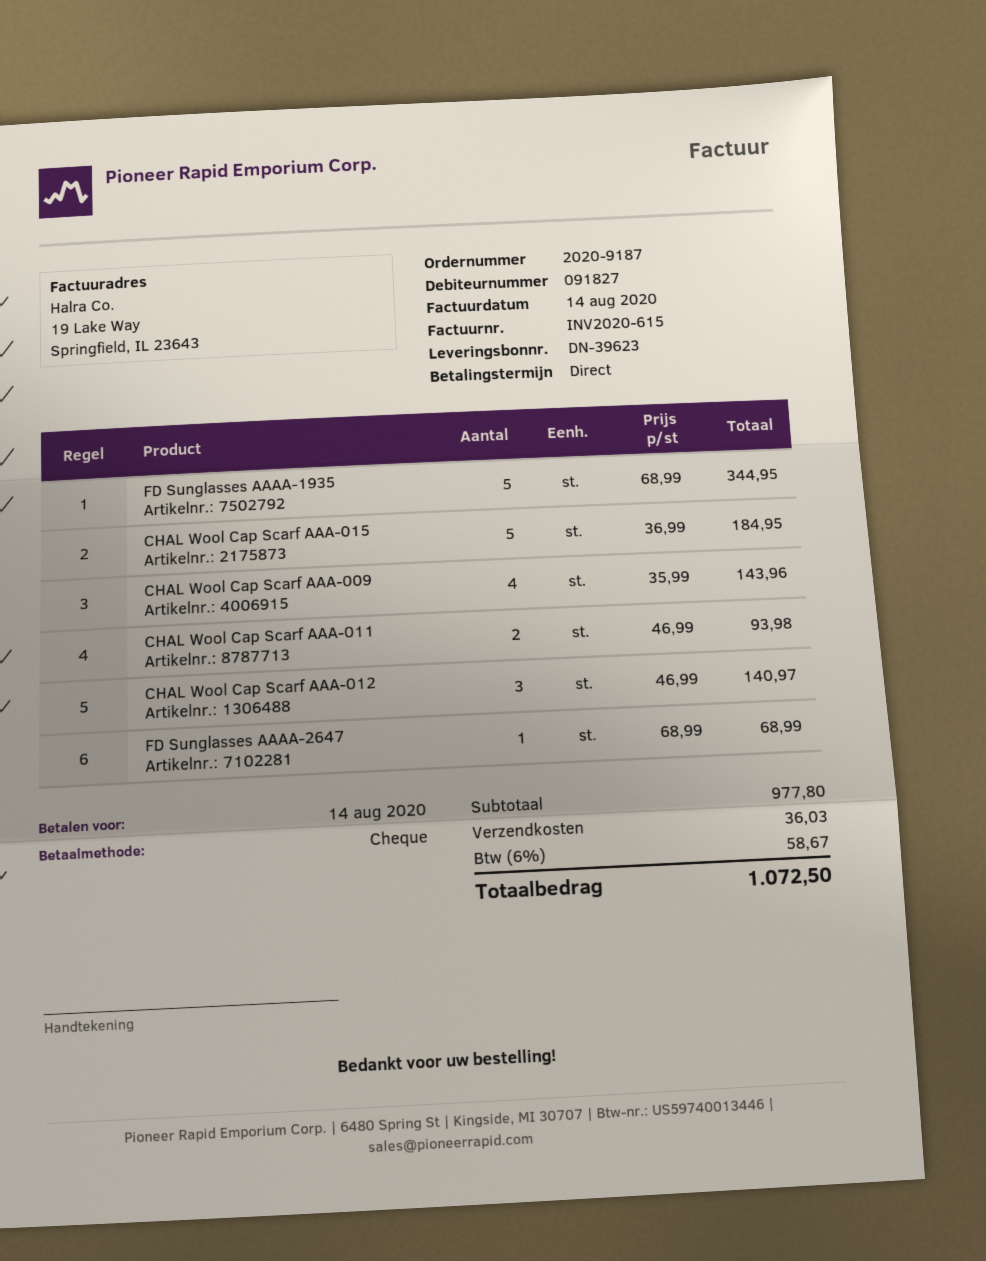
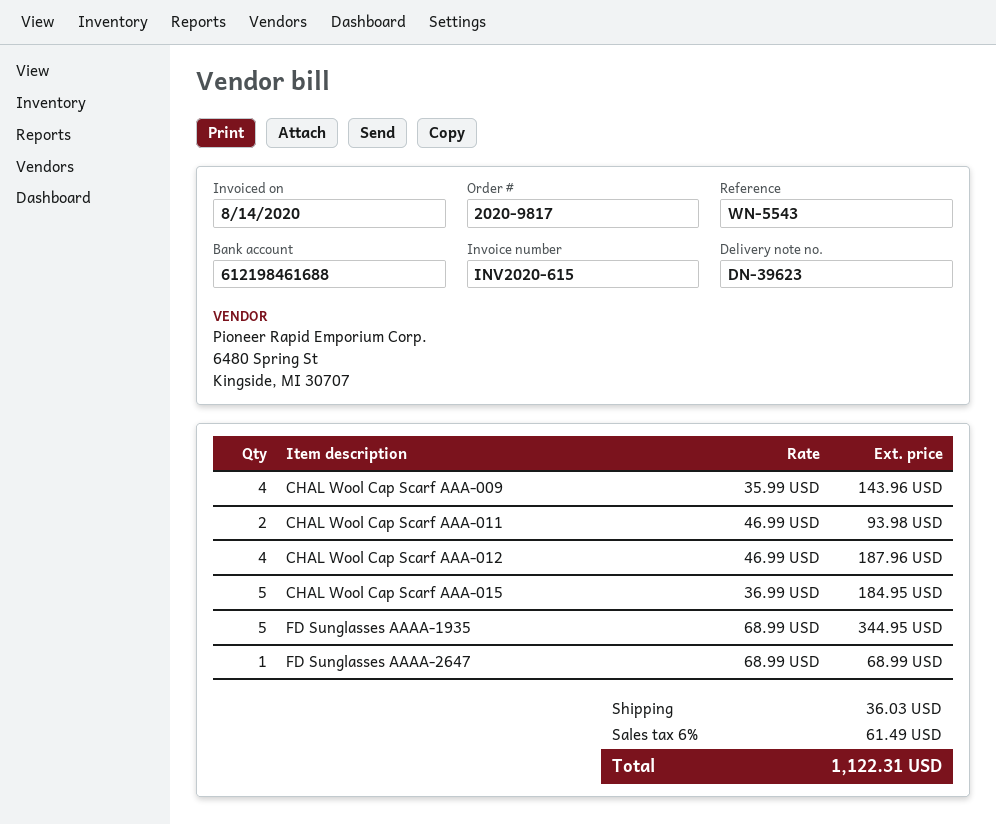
order number: 2020-9187 -> 2020-9817
CHAL Wool Cap Scarf AAA-012: 3 x 46.99 = 140.97 -> 4 x 46.99 = 187.96
tax: 6% = 58.67 -> 6% = 61.49
total: 1072.50 -> 1122.31

